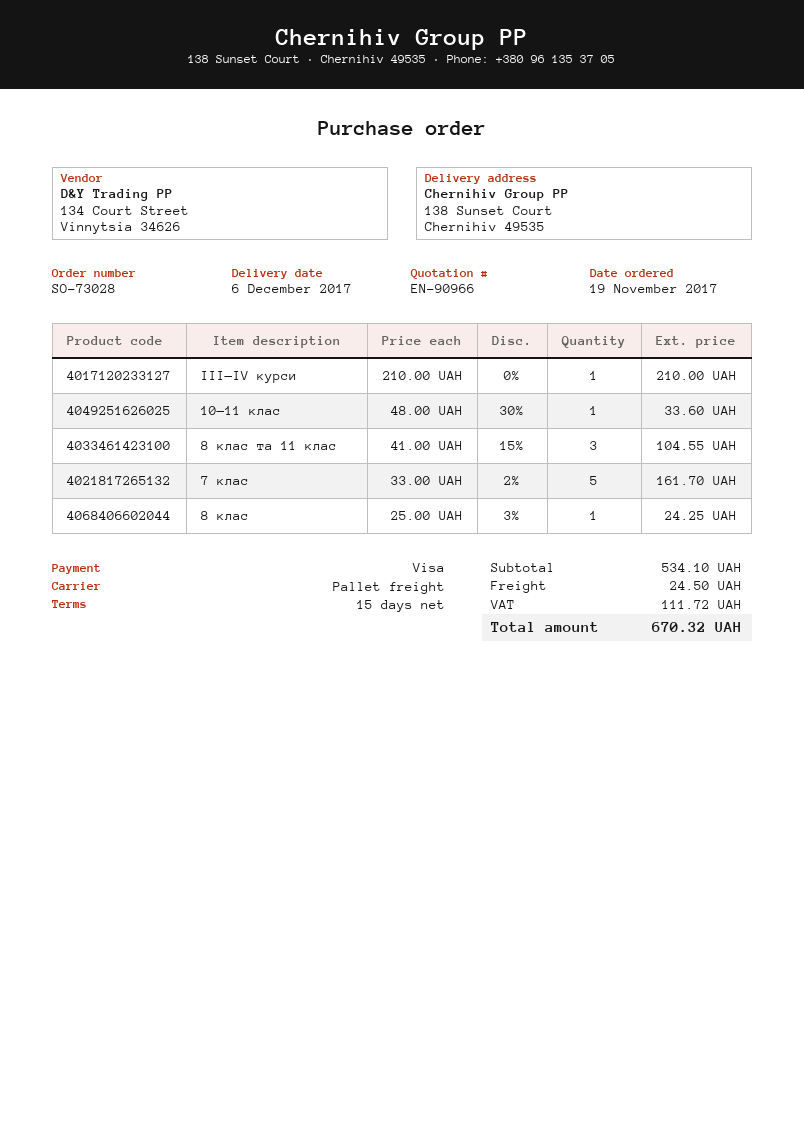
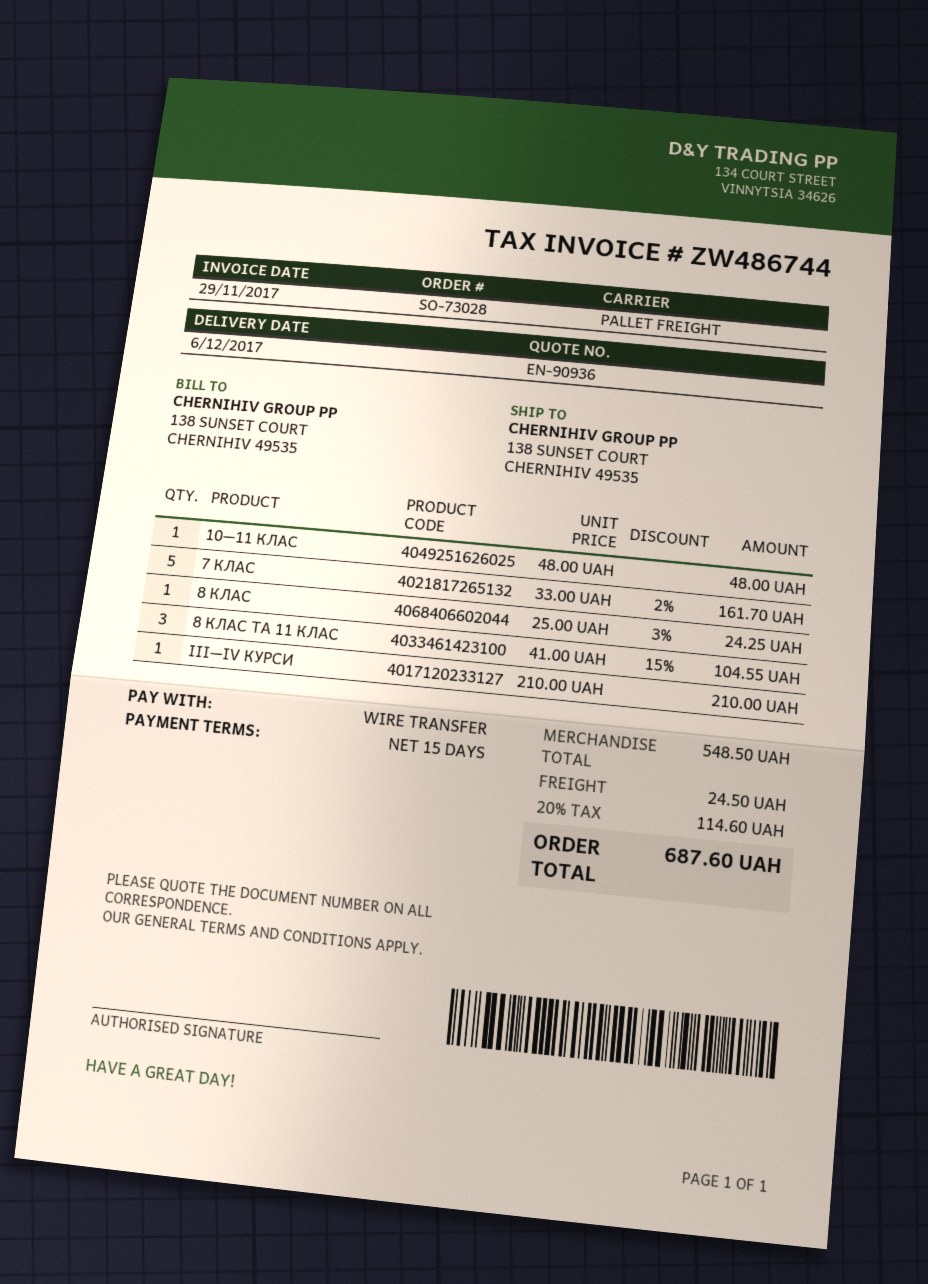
quote number: EN-90966 -> EN-90936
payment method: Visa -> bank transfer
10—11 клас: 1 x 48.00 - 30% = 33.60 -> 1 x 48.00 = 48.00
subtotal: 534.10 -> 548.50
tax: 111.72 -> 114.60
total: 670.32 -> 687.60

